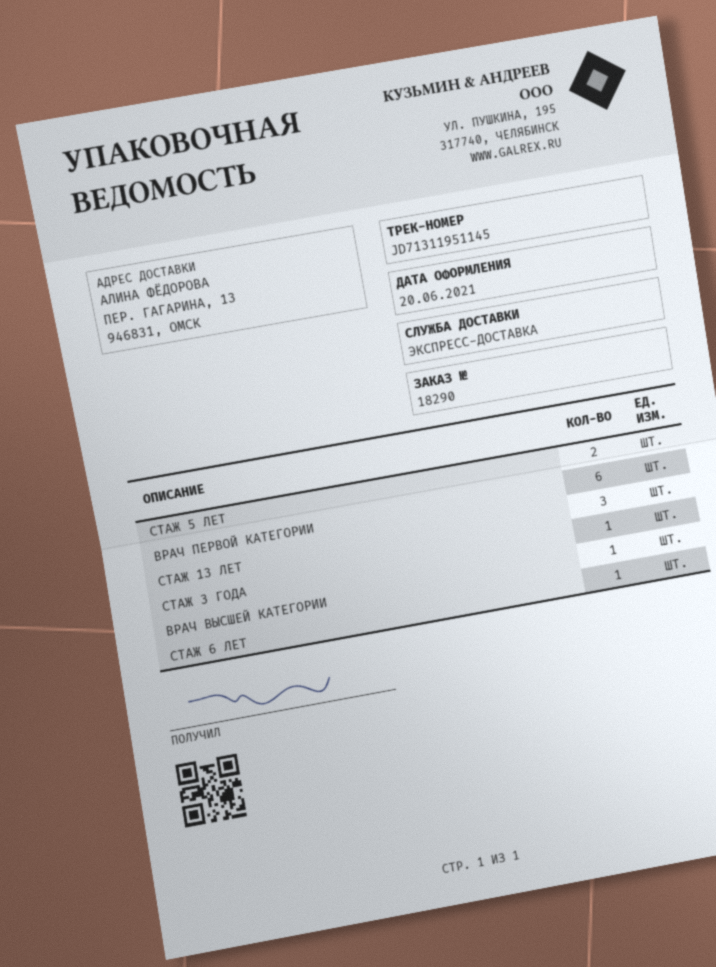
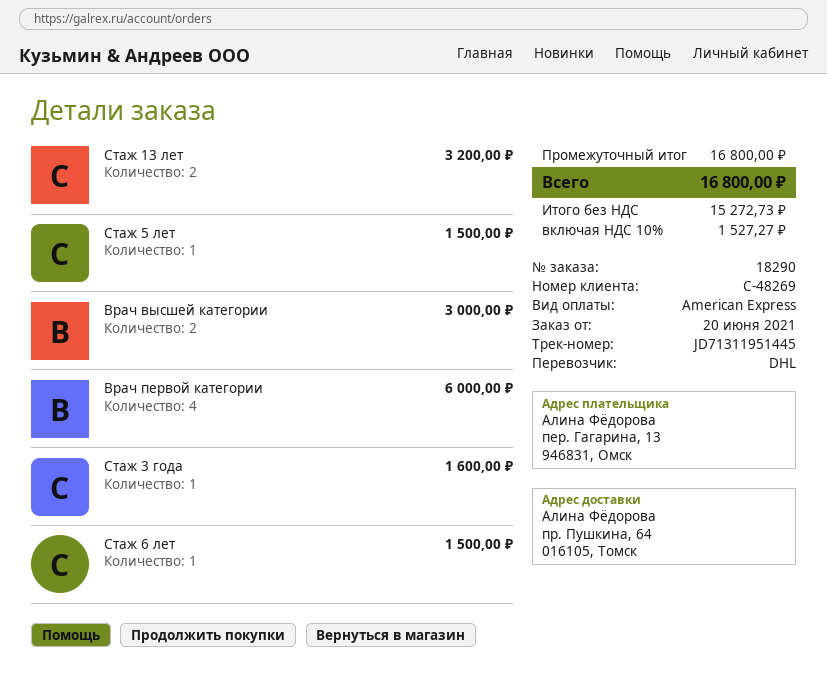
shipping method: express -> DHL
tracking number: JD71311951145 -> JD71311951445
ship to: ПЕР. ГАГАРИНА, 13, 946831, ОМСК -> пр. Пушкина, 64, 016105, Томск
СТАЖ 5 ЛЕТ: 2 -> 1
ВРАЧ ПЕРВОЙ КАТЕГОРИИ: 6 -> 4
СТАЖ 13 ЛЕТ: 3 -> 2
ВРАЧ ВЫСШЕЙ КАТЕГОРИИ: 1 -> 2

